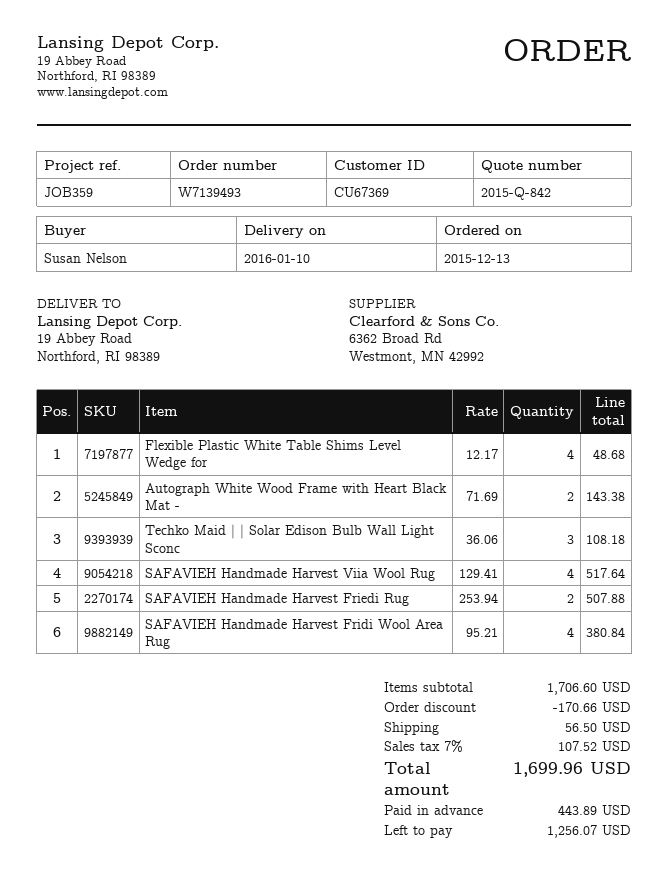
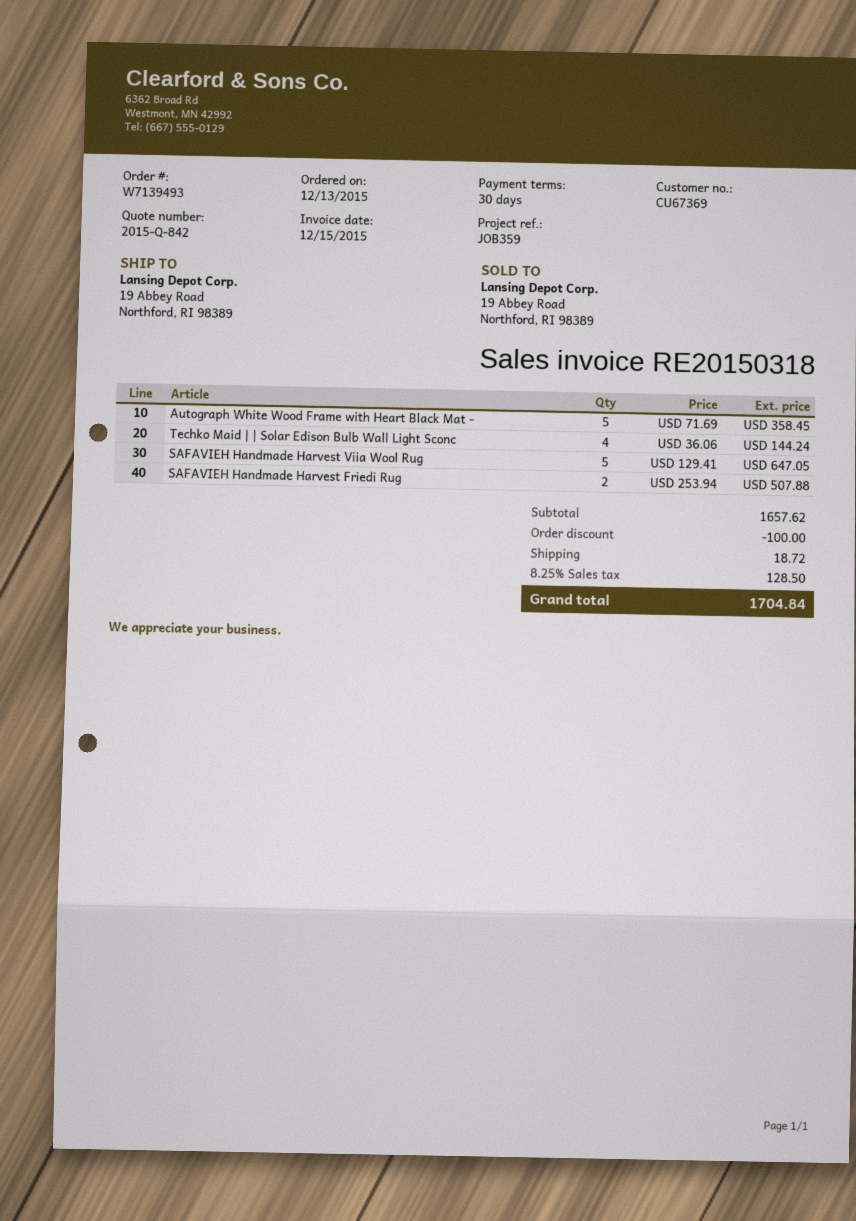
Flexible Plastic White Table Shims Level Wedge for: 4 x 12.17 = 48.68 -> none
Autograph White Wood Frame with Heart Black Mat -: 2 x 71.69 = 143.38 -> 5 x 71.69 = 358.45
Techko Maid | | Solar Edison Bulb Wall Light Sconc: 3 x 36.06 = 108.18 -> 4 x 36.06 = 144.24
SAFAVIEH Handmade Harvest Viia Wool Rug: 4 x 129.41 = 517.64 -> 5 x 129.41 = 647.05
SAFAVIEH Handmade Harvest Fridi Wool Area Rug: 4 x 95.21 = 380.84 -> none
subtotal: 1706.60 -> 1657.62
discount: 170.66 -> 100.00
shipping: 56.50 -> 18.72
tax: 7% = 107.52 -> 8.25% = 128.50
total: 1699.96 -> 1704.84

